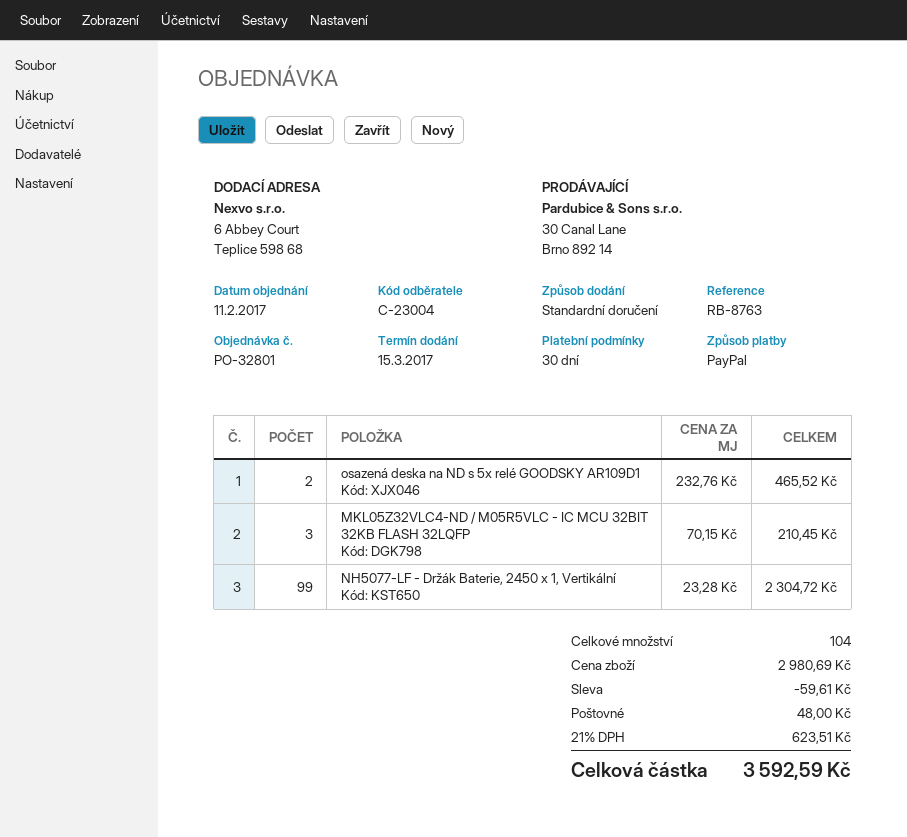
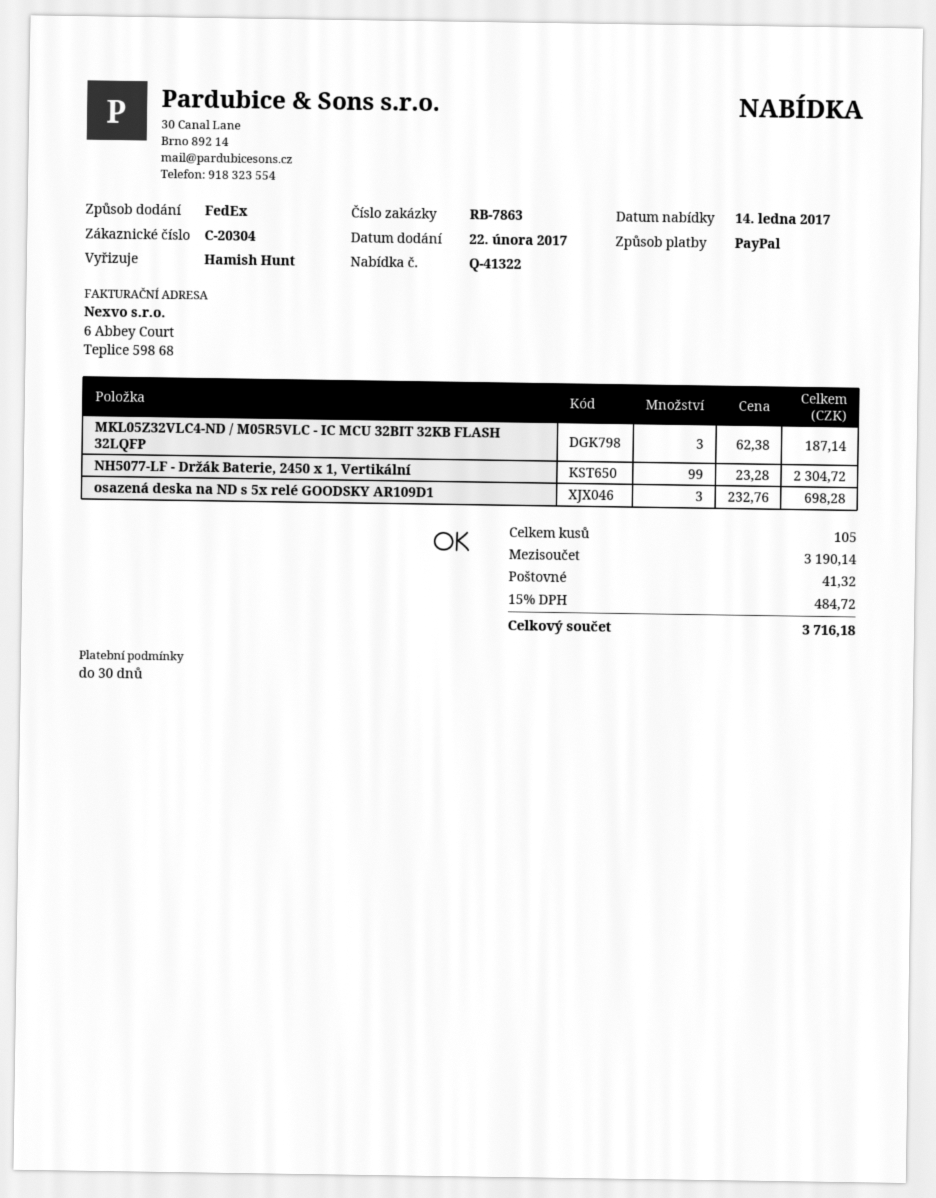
delivery date: 2017-03-15 -> 2017-02-22
customer number: C-23004 -> C-20304
reference: RB-8763 -> RB-7863
shipping method: standard -> FedEx
osazená deska na ND s 5x relé GOODSKY AR109D1: 2 x 232.76 = 465.52 -> 3 x 232.76 = 698.28
MKL05Z32VLC4-ND / M05R5VLC - IC MCU 32BIT 32KB FLASH 32LQFP: 3 x 70.15 = 210.45 -> 3 x 62.38 = 187.14
total quantity: 104 -> 105
subtotal: 2980.69 -> 3190.14
discount: 59.61 -> none
shipping: 48.00 -> 41.32
tax: 21% = 623.51 -> 15% = 484.72
total: 3592.59 -> 3716.18

